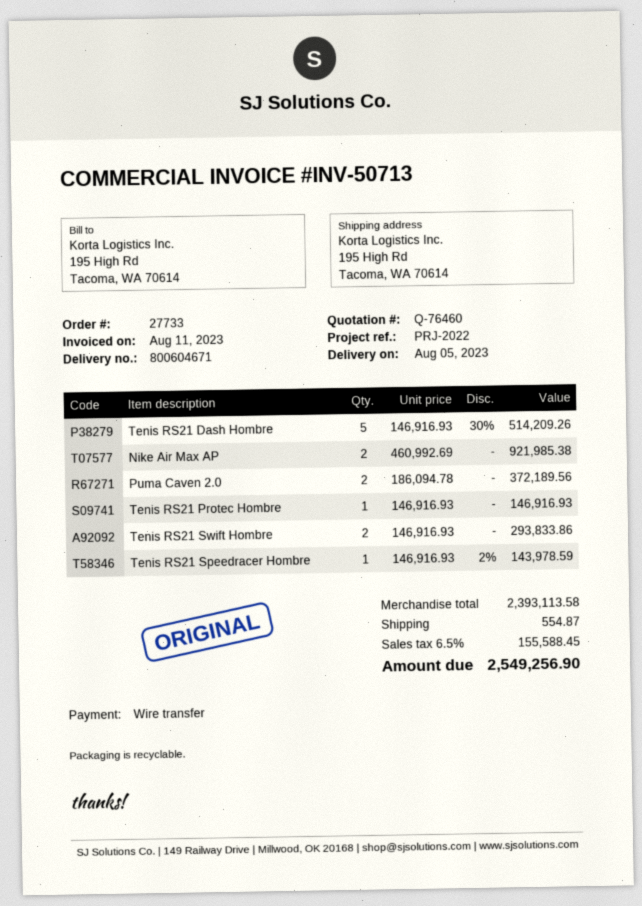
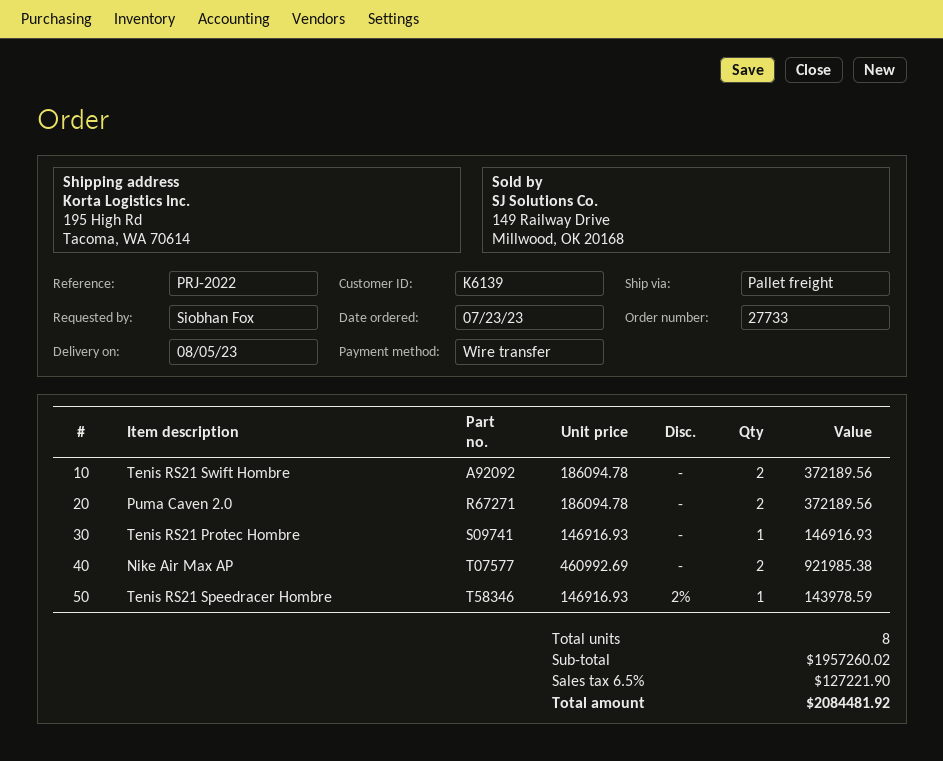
Tenis RS21 Dash Hombre: 5 x 146916.93 - 30% = 514209.26 -> none
Tenis RS21 Swift Hombre: 2 x 146916.93 = 293833.86 -> 2 x 186094.78 = 372189.56
subtotal: 2393113.58 -> 1957260.02
shipping: 554.87 -> none
tax: 6.5% = 155588.45 -> 6.5% = 127221.90
total: 2549256.90 -> 2084481.92

